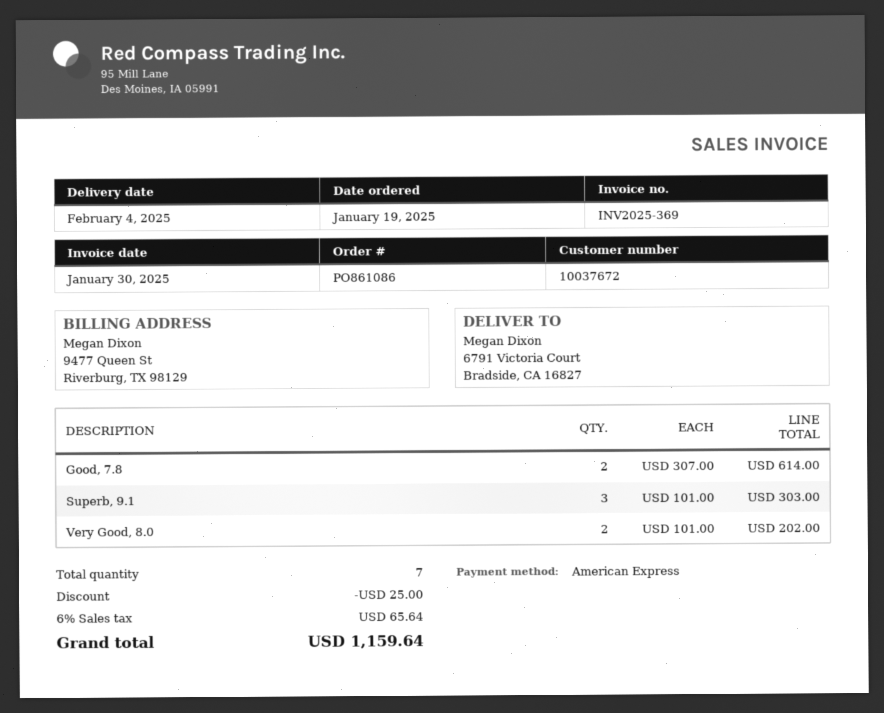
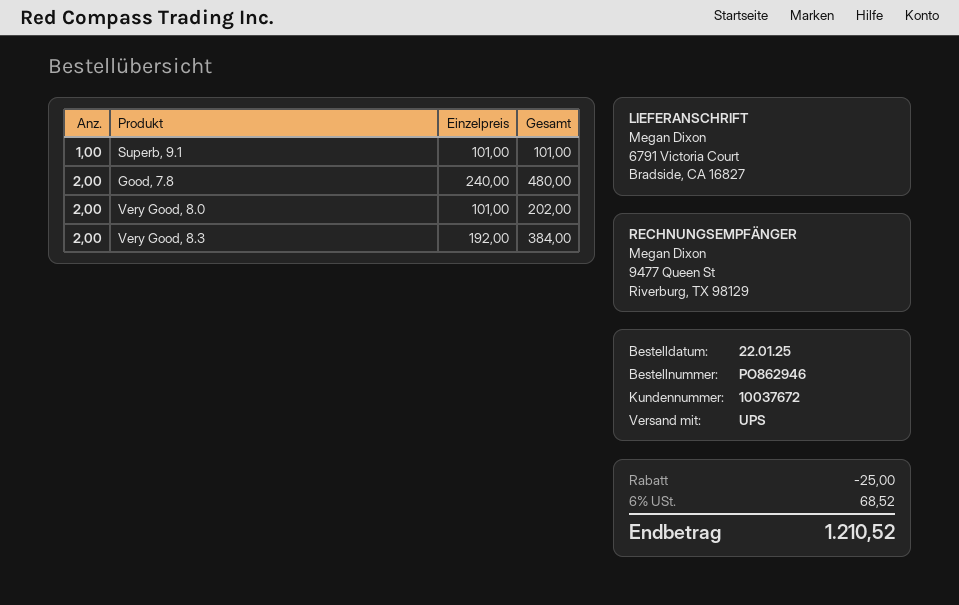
order number: PO861086 -> PO862946
order date: 2025-01-19 -> 2025-01-22
Good, 7.8: 2 x 307.00 = 614.00 -> 2 x 240.00 = 480.00
Superb, 9.1: 3 x 101.00 = 303.00 -> 1 x 101.00 = 101.00
Very Good, 8.3: none -> 2 x 192.00 = 384.00
tax: 6% = 65.64 -> 6% = 68.52
total: 1159.64 -> 1210.52

